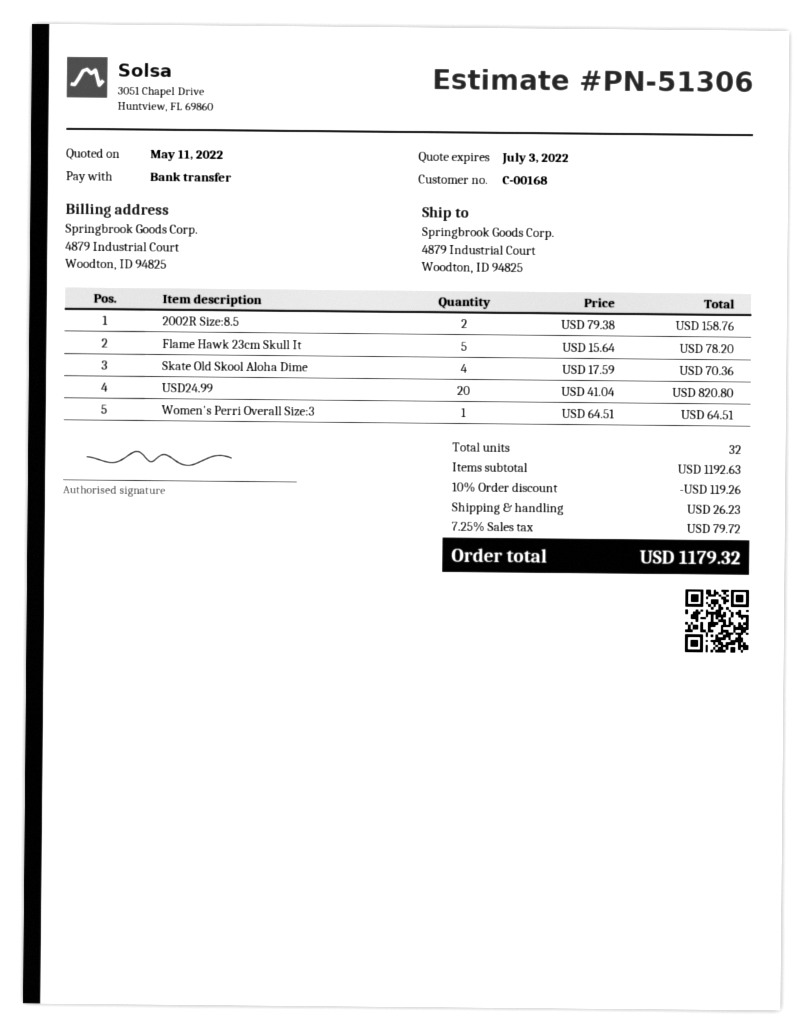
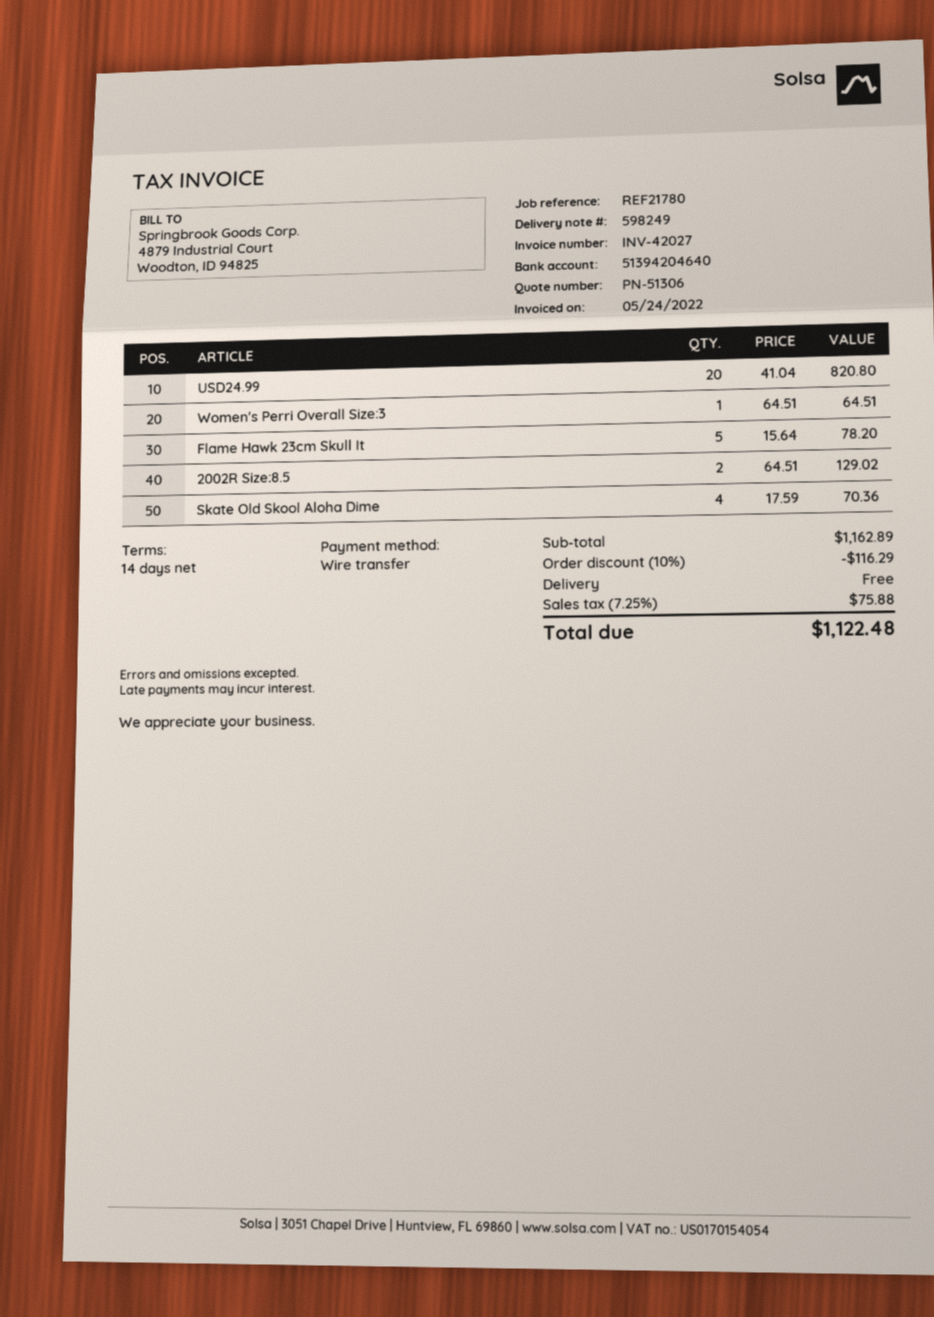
2002R Size:8.5: 2 x 79.38 = 158.76 -> 2 x 64.51 = 129.02
subtotal: 1192.63 -> 1162.89
discount: 10% = 119.26 -> 10% = 116.29
shipping: 26.23 -> 0.00
tax: 7.25% = 79.72 -> 7.25% = 75.88
total: 1179.32 -> 1122.48

